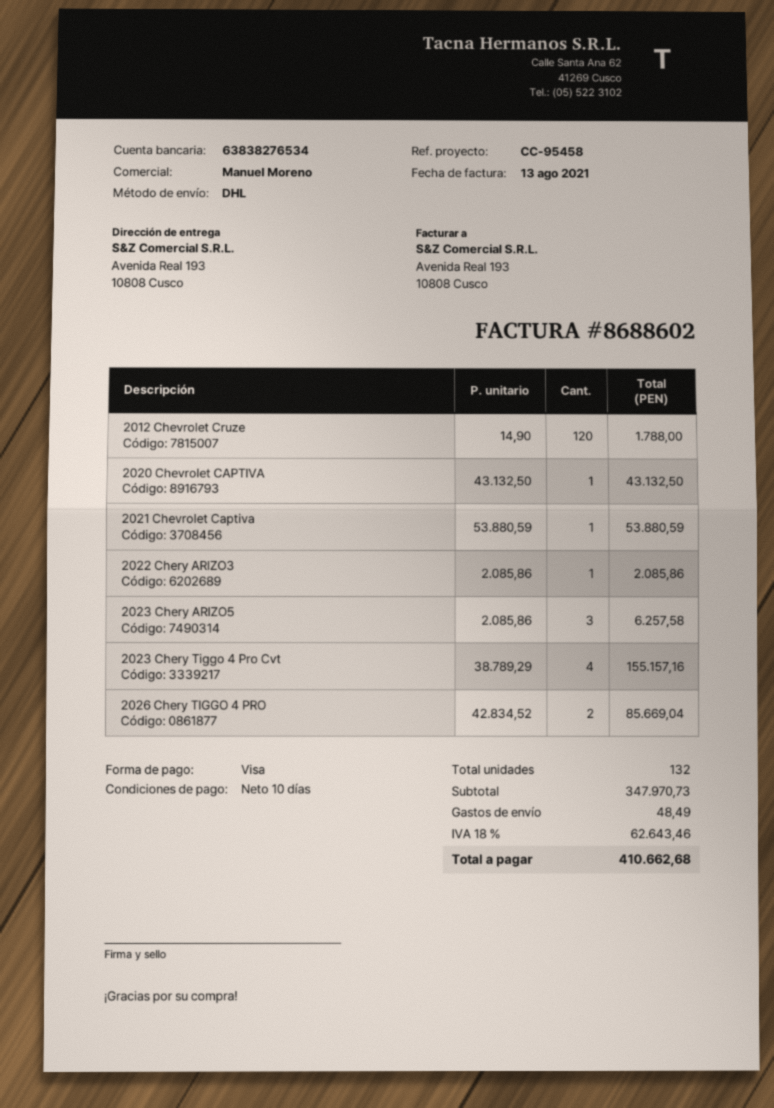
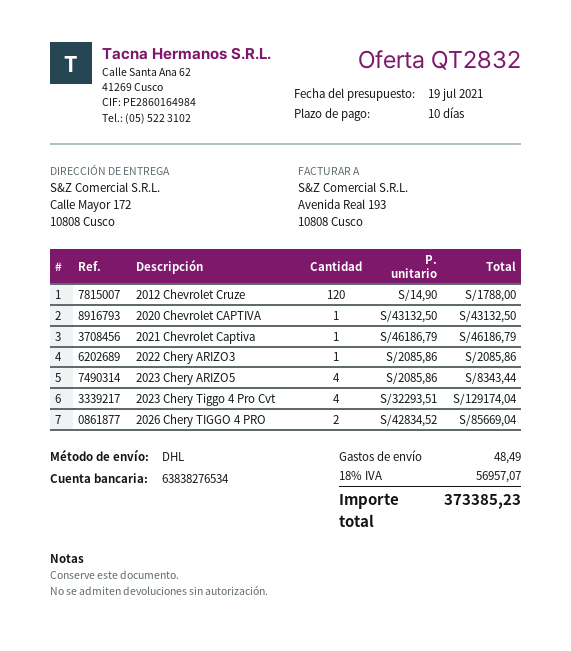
ship to: Avenida Real 193, 10808 Cusco -> Calle Mayor 172, 10808 Cusco
2021 Chevrolet Captiva: 1 x 53880.59 = 53880.59 -> 1 x 46186.79 = 46186.79
2023 Chery ARIZO5: 3 x 2085.86 = 6257.58 -> 4 x 2085.86 = 8343.44
2023 Chery Tiggo 4 Pro Cvt: 4 x 38789.29 = 155157.16 -> 4 x 32293.51 = 129174.04
tax: 18% = 62643.46 -> 18% = 56957.07
total: 410662.68 -> 373385.23

